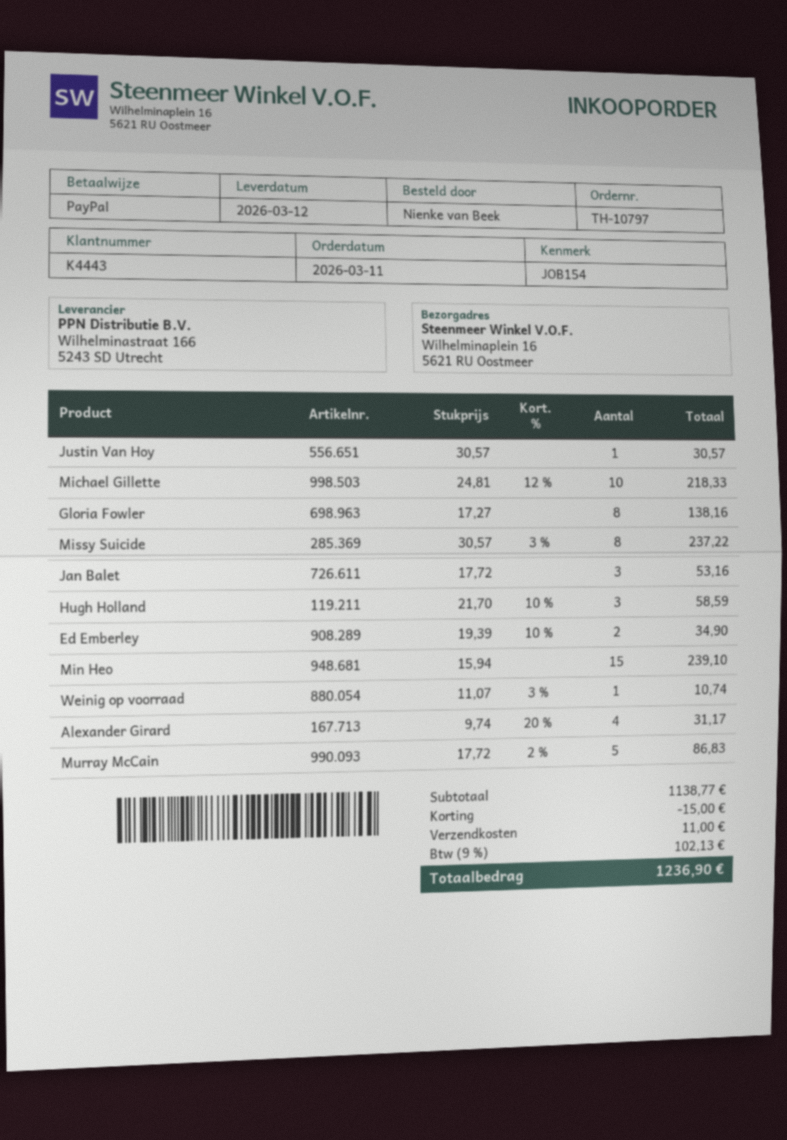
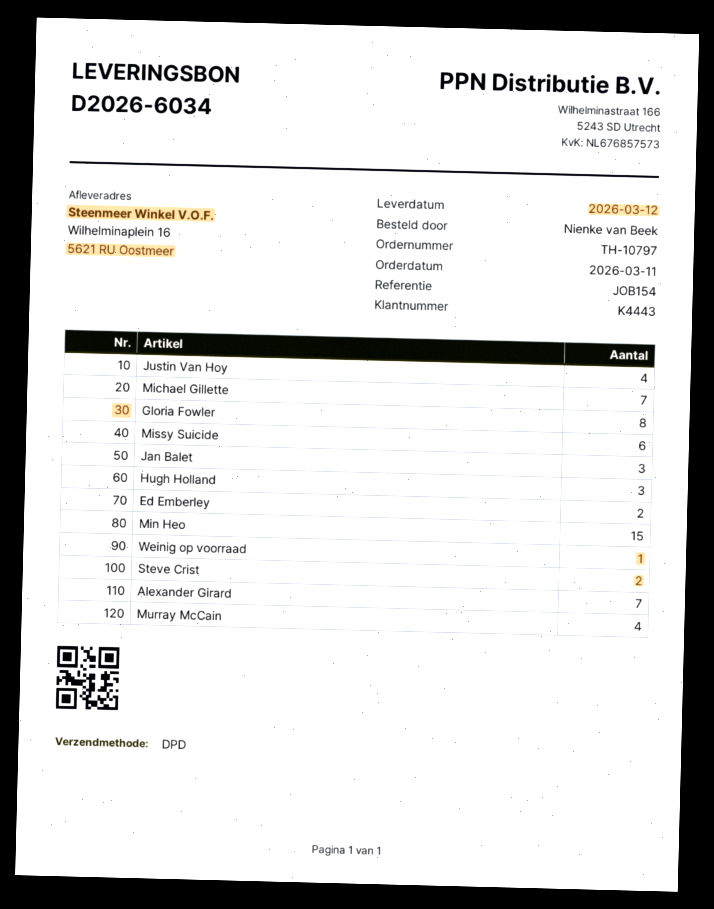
Justin Van Hoy: 1 -> 4
Michael Gillette: 10 -> 7
Missy Suicide: 8 -> 6
Alexander Girard: 4 -> 7
Murray McCain: 5 -> 4
Steve Crist: none -> 2

